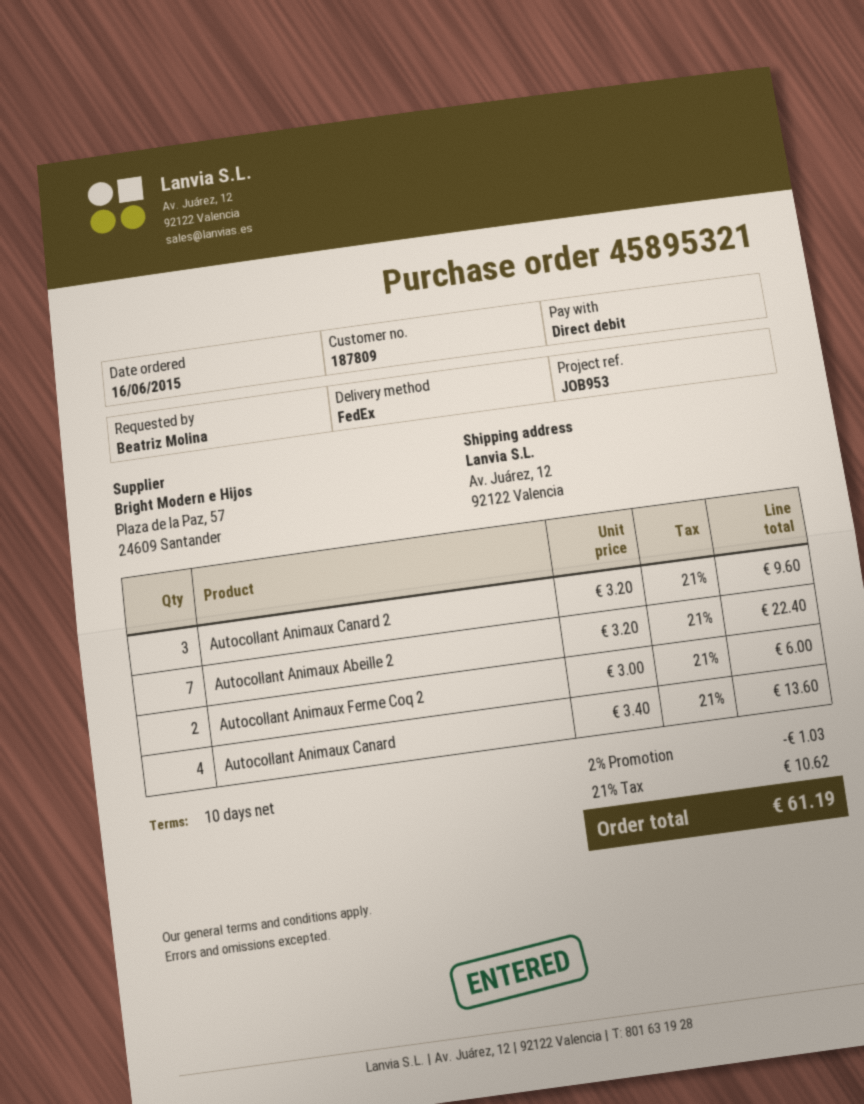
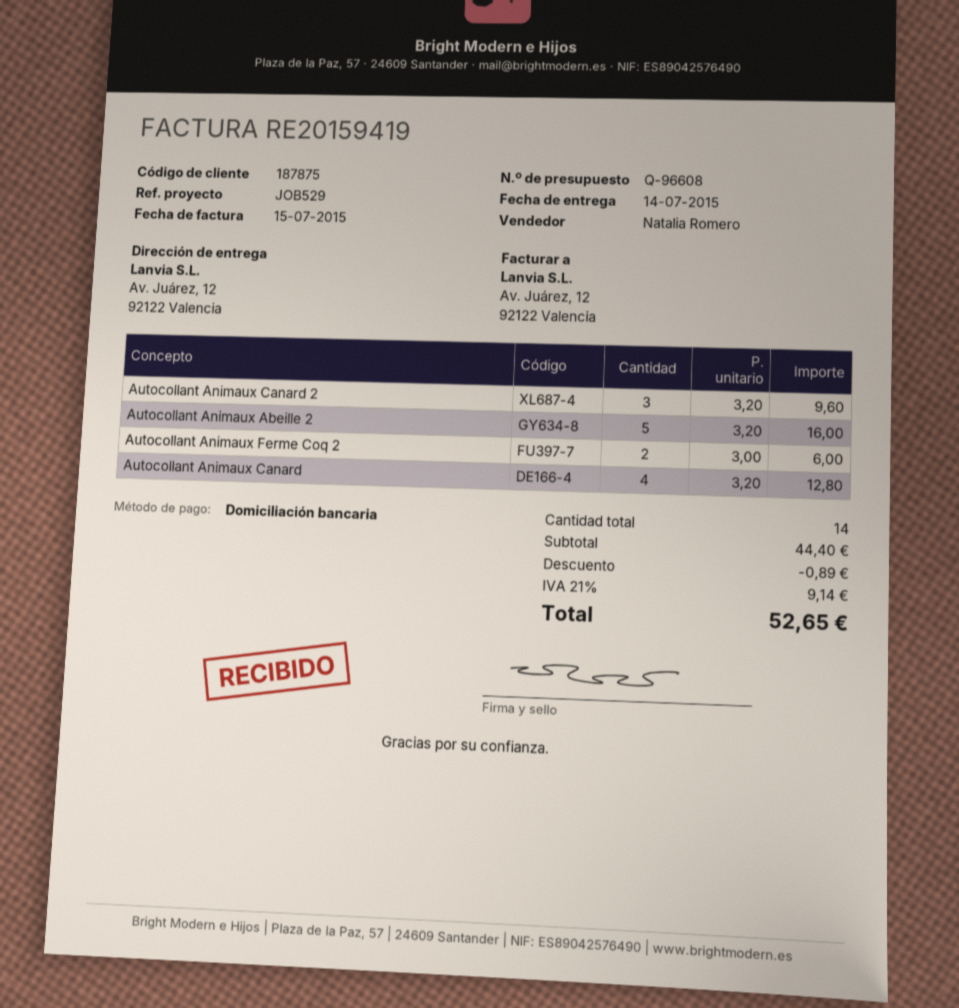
customer number: 187809 -> 187875
reference: JOB953 -> JOB529
Autocollant Animaux Abeille 2: 7 x 3.20 = 22.40 -> 5 x 3.20 = 16.00
Autocollant Animaux Canard: 4 x 3.40 = 13.60 -> 4 x 3.20 = 12.80
discount: 1.03 -> 0.89
tax: 21% = 10.62 -> 21% = 9.14
total: 61.19 -> 52.65

